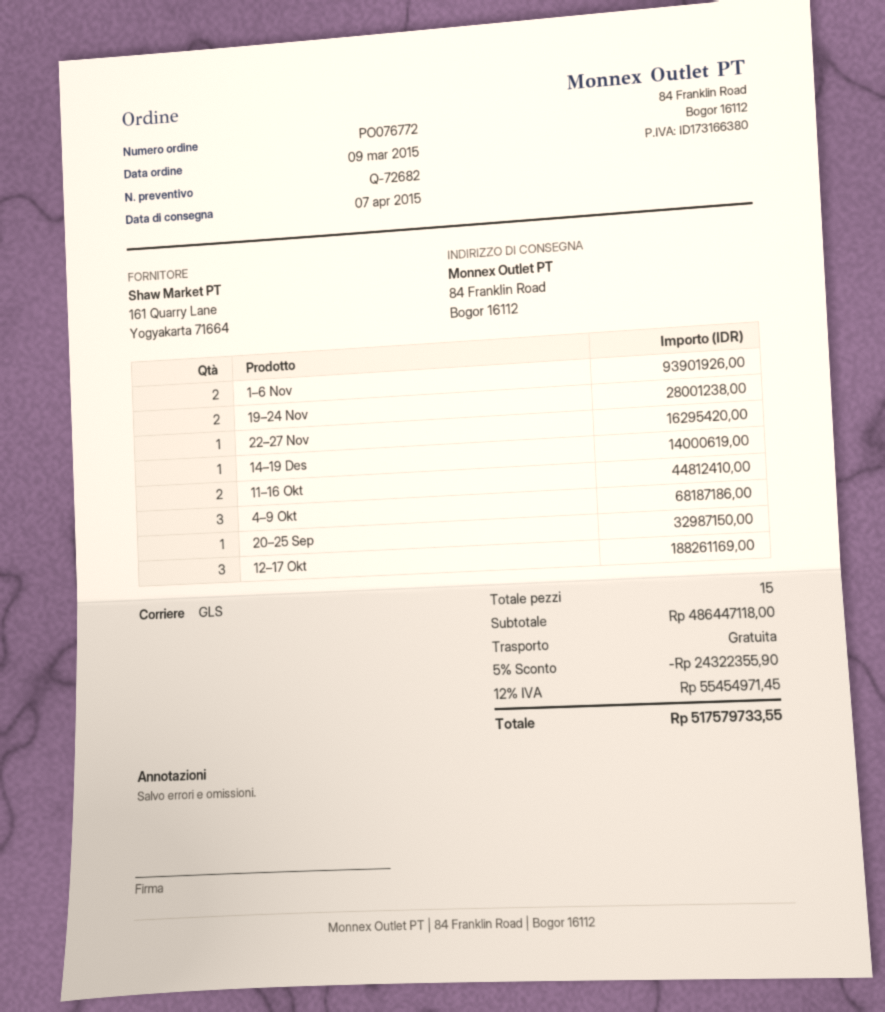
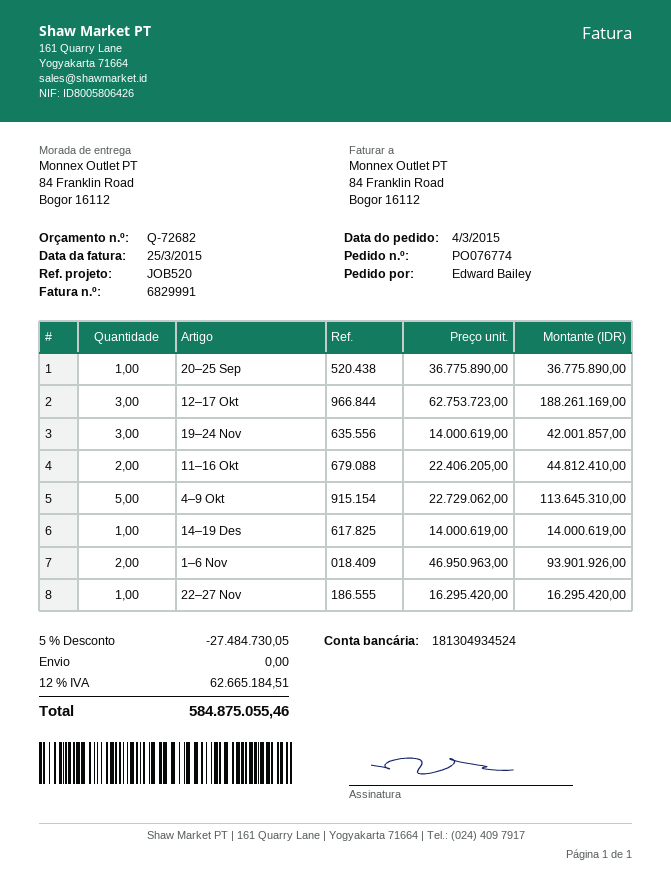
order number: PO076772 -> PO076774
order date: 2015-03-09 -> 2015-03-04
19–24 Nov: 2 for 28001238.00 -> 3 for 42001857.00
4–9 Okt: 3 for 68187186.00 -> 5 for 113645310.00
20–25 Sep: 1 for 32987150.00 -> 1 for 36775890.00
discount: 5% = 24322355.90 -> 5% = 27484730.05
tax: 12% = 55454971.45 -> 12% = 62665184.51
total: 517579733.55 -> 584875055.46

